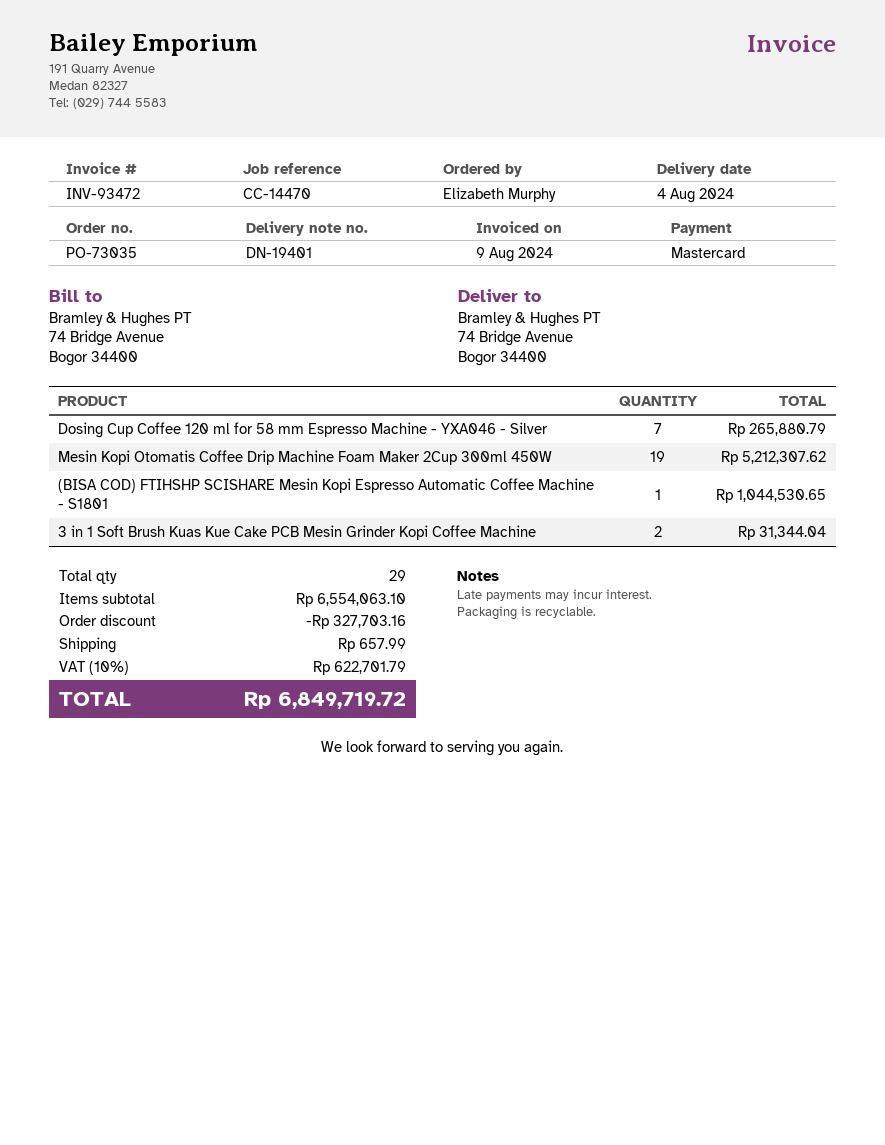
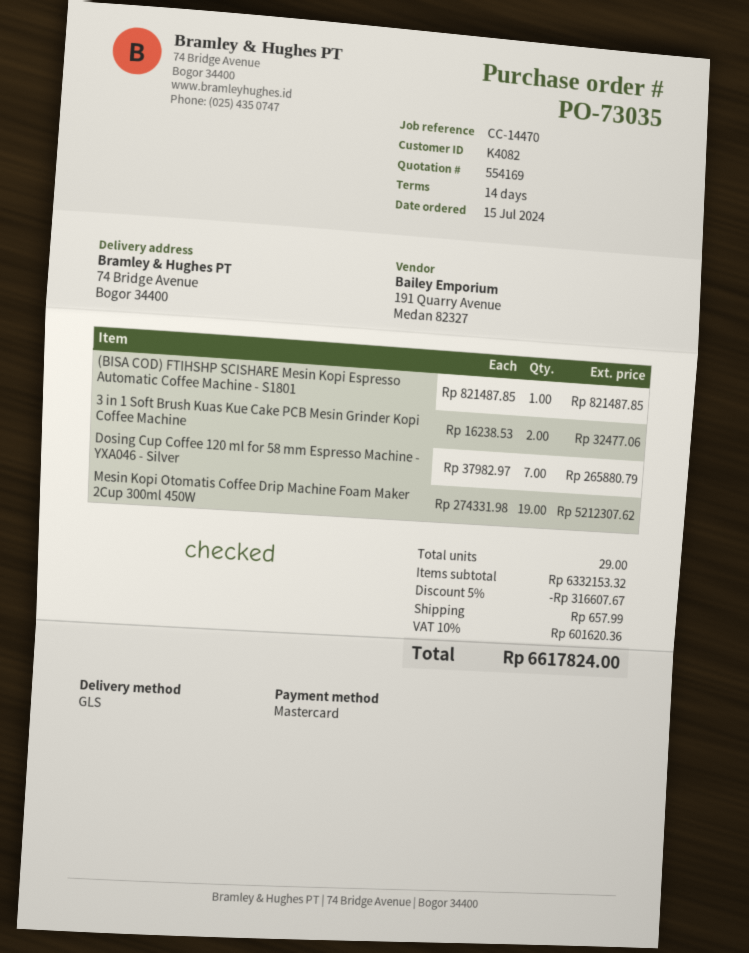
(BISA COD) FTIHSHP SCISHARE Mesin Kopi Espresso Automatic Coffee Machine - S1801: 1 for 1044530.65 -> 1 for 821487.85
3 in 1 Soft Brush Kuas Kue Cake PCB Mesin Grinder Kopi Coffee Machine: 2 for 31344.04 -> 2 for 32477.06
subtotal: 6554063.10 -> 6332153.32
discount: 327703.16 -> 316607.67
tax: 10% = 622701.79 -> 10% = 601620.36
total: 6849719.72 -> 6617824.00

